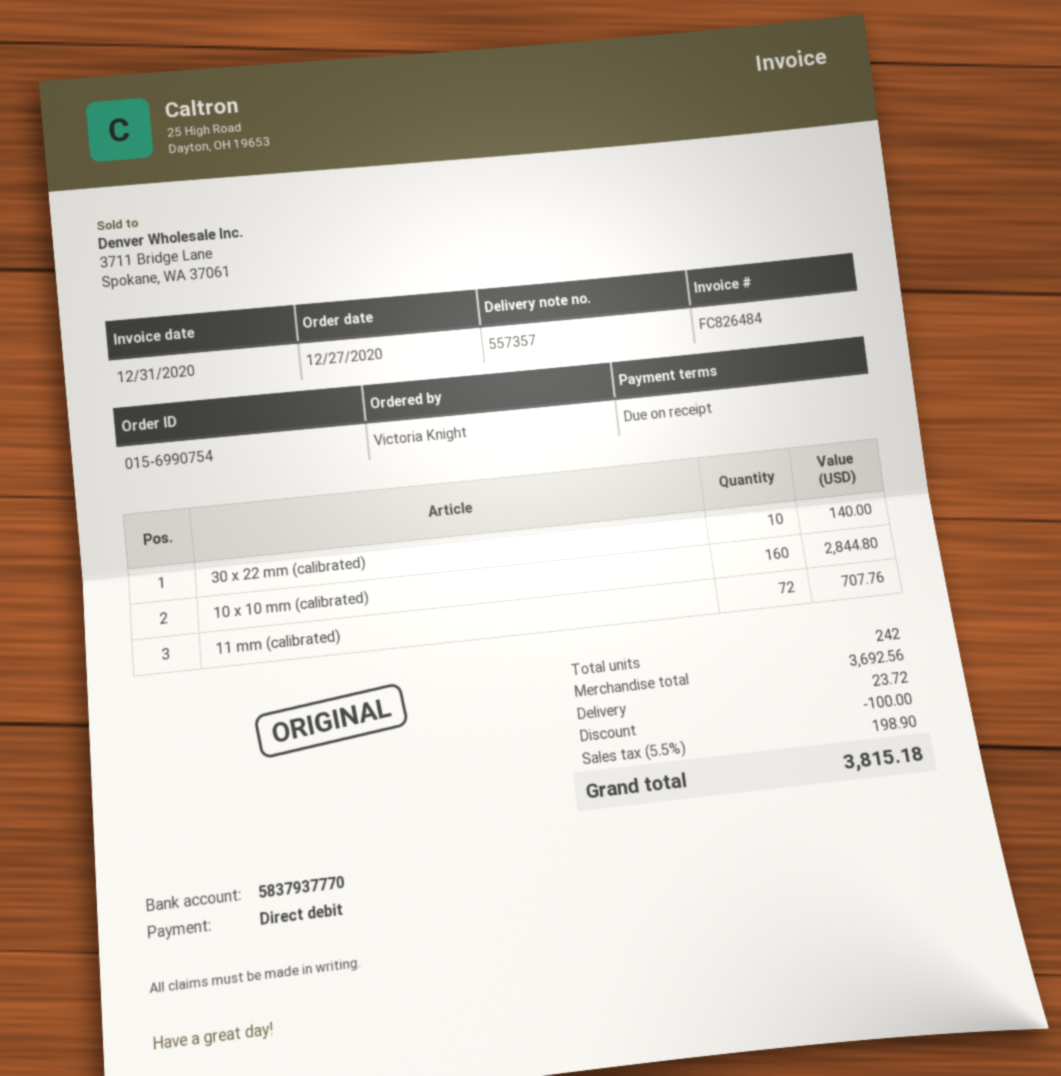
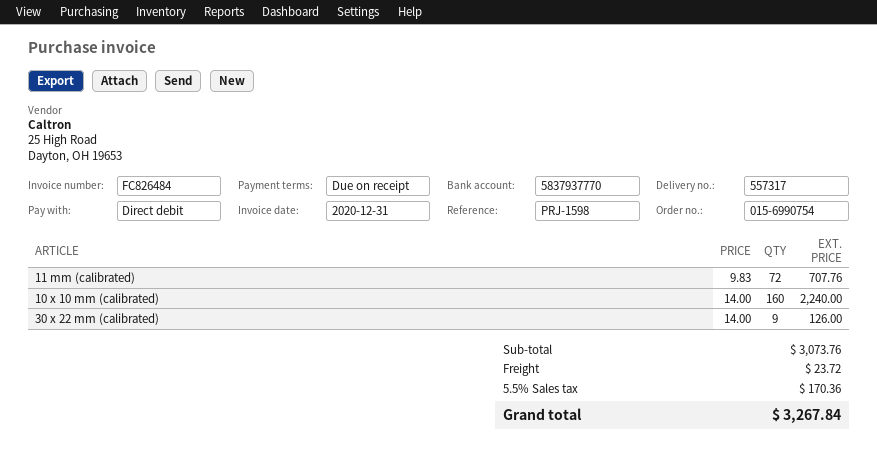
delivery note number: 557357 -> 557317
30 x 22 mm (calibrated): 10 for 140.00 -> 9 for 126.00
10 x 10 mm (calibrated): 160 for 2844.80 -> 160 for 2240.00
subtotal: 3692.56 -> 3073.76
discount: 100.00 -> none
tax: 5.5% = 198.90 -> 5.5% = 170.36
total: 3815.18 -> 3267.84

